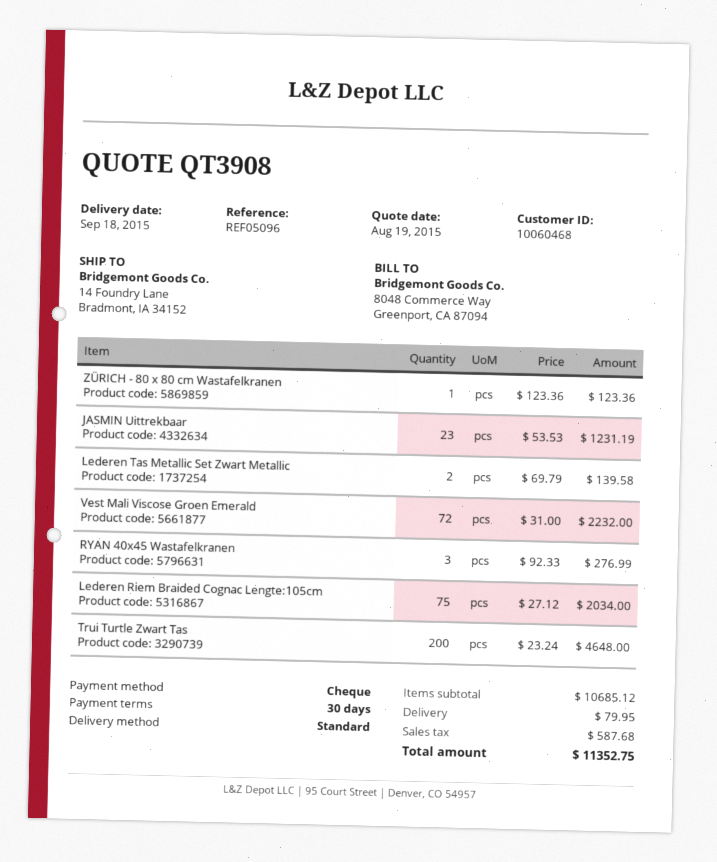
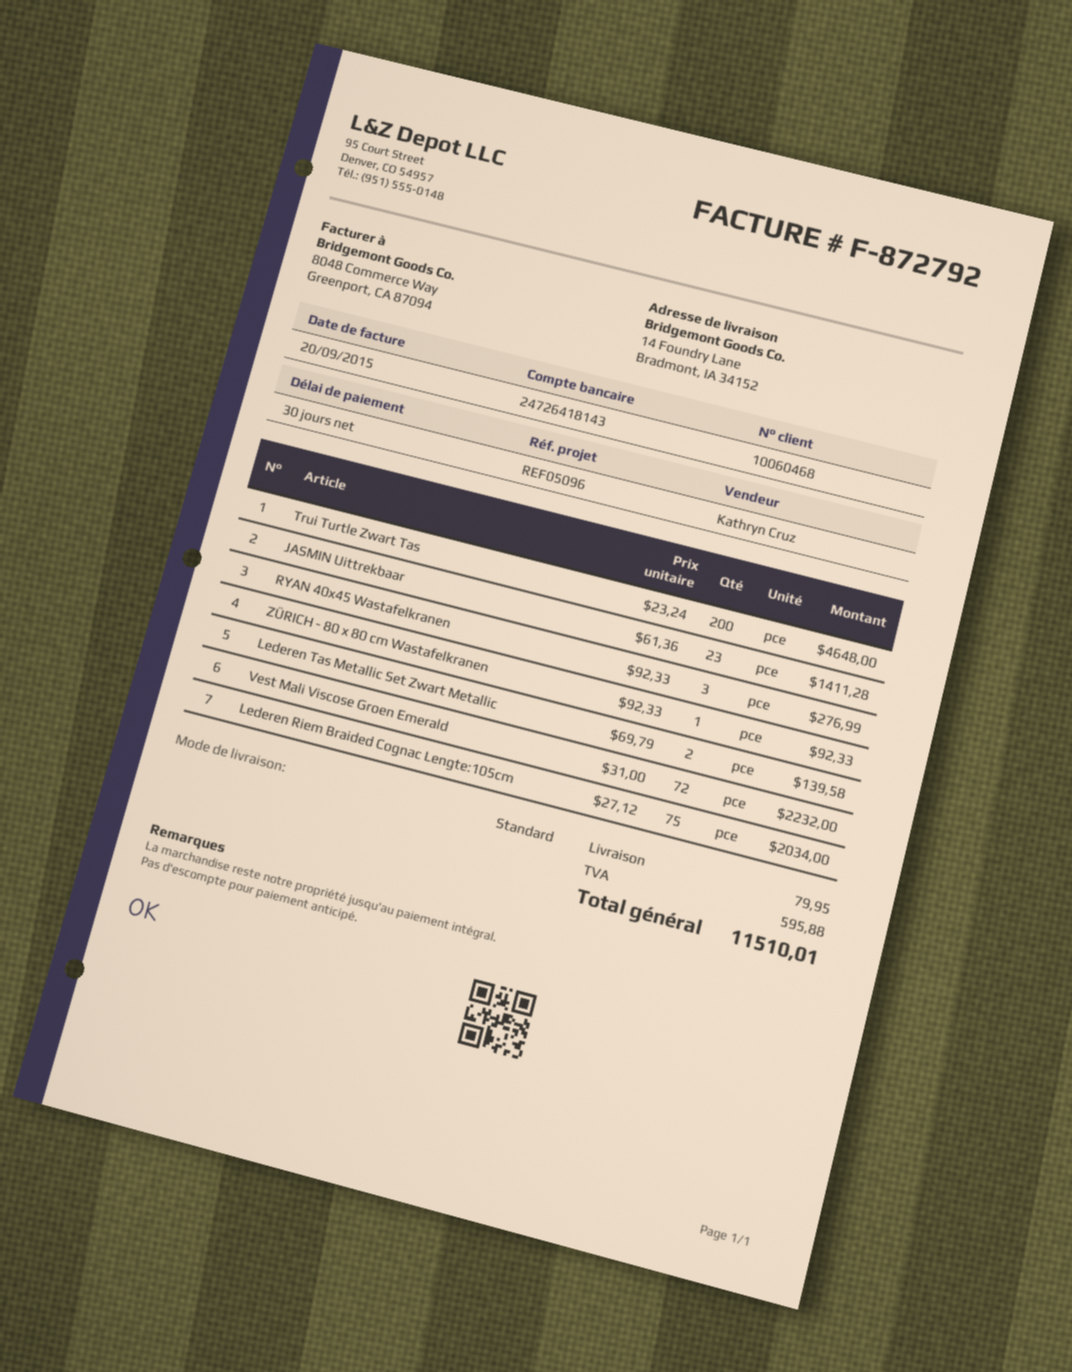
ZÜRICH - 80 x 80 cm Wastafelkranen: 1 x 123.36 = 123.36 -> 1 x 92.33 = 92.33
JASMIN Uittrekbaar: 23 x 53.53 = 1231.19 -> 23 x 61.36 = 1411.28
tax: 587.68 -> 595.88
total: 11352.75 -> 11510.01

